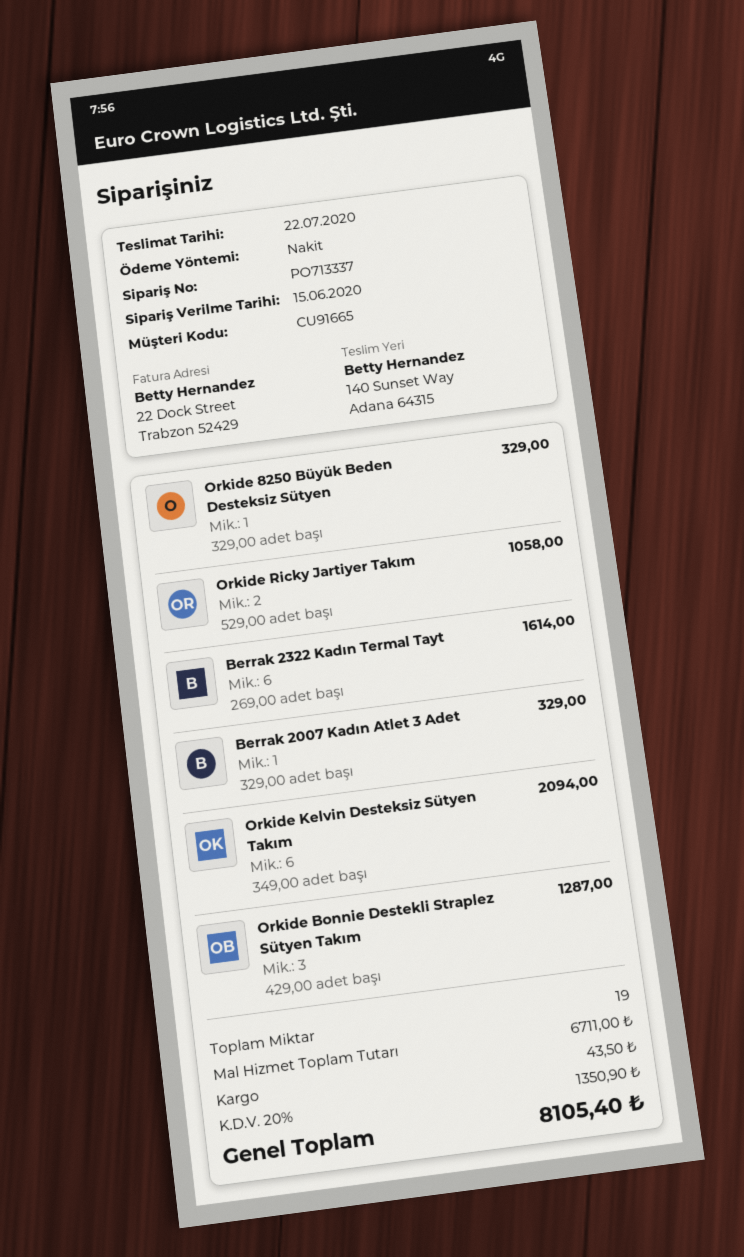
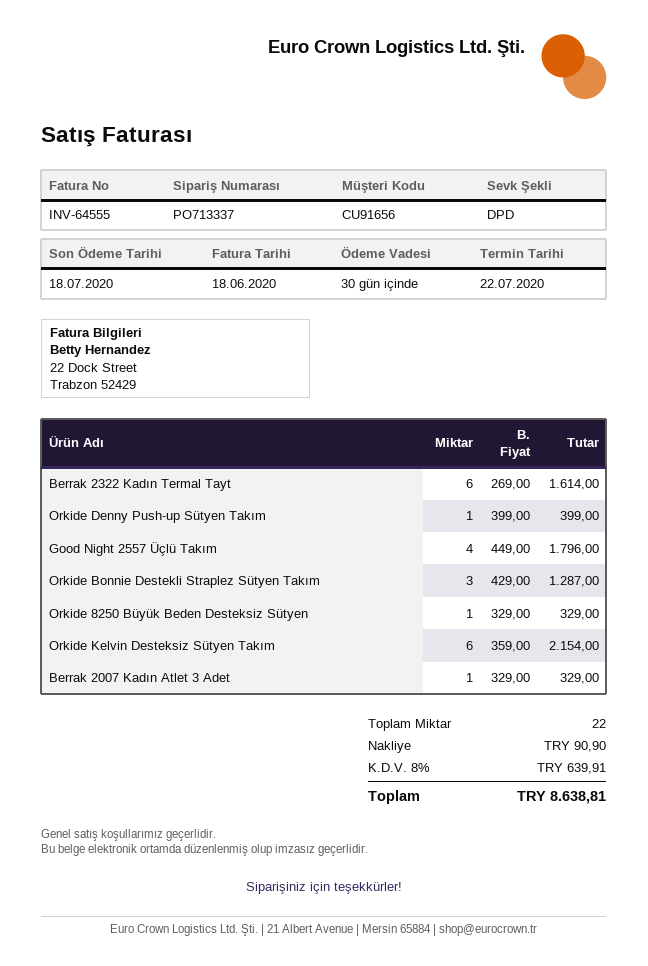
customer number: CU91665 -> CU91656
Orkide Ricky Jartiyer Takım: 2 x 529.00 = 1058.00 -> none
Orkide Kelvin Desteksiz Sütyen Takım: 6 x 349.00 = 2094.00 -> 6 x 359.00 = 2154.00
Orkide Denny Push-up Sütyen Takım: none -> 1 x 399.00 = 399.00
Good Night 2557 Üçlü Takım: none -> 4 x 449.00 = 1796.00
total quantity: 19 -> 22
shipping: 43.50 -> 90.90
tax: 20% = 1350.90 -> 8% = 639.91
total: 8105.40 -> 8638.81

